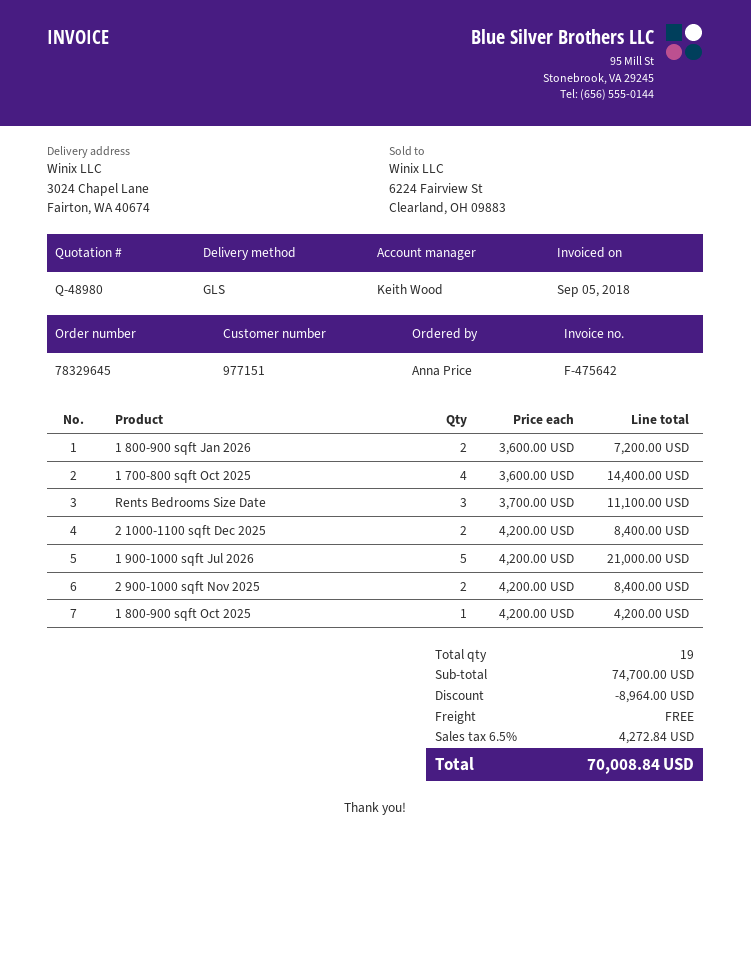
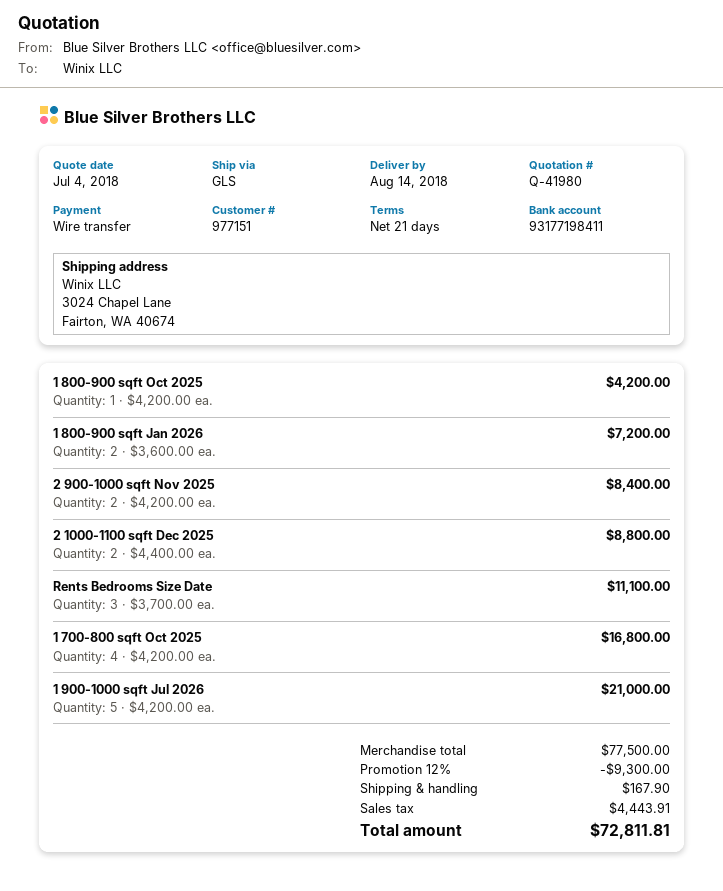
quote number: Q-48980 -> Q-41980
1 700-800 sqft Oct 2025: 4 x 3600.00 = 14400.00 -> 4 x 4200.00 = 16800.00
2 1000-1100 sqft Dec 2025: 2 x 4200.00 = 8400.00 -> 2 x 4400.00 = 8800.00
subtotal: 74700.00 -> 77500.00
discount: 8964.00 -> 9300.00
shipping: 0.00 -> 167.90
tax: 4272.84 -> 4443.91
total: 70008.84 -> 72811.81

